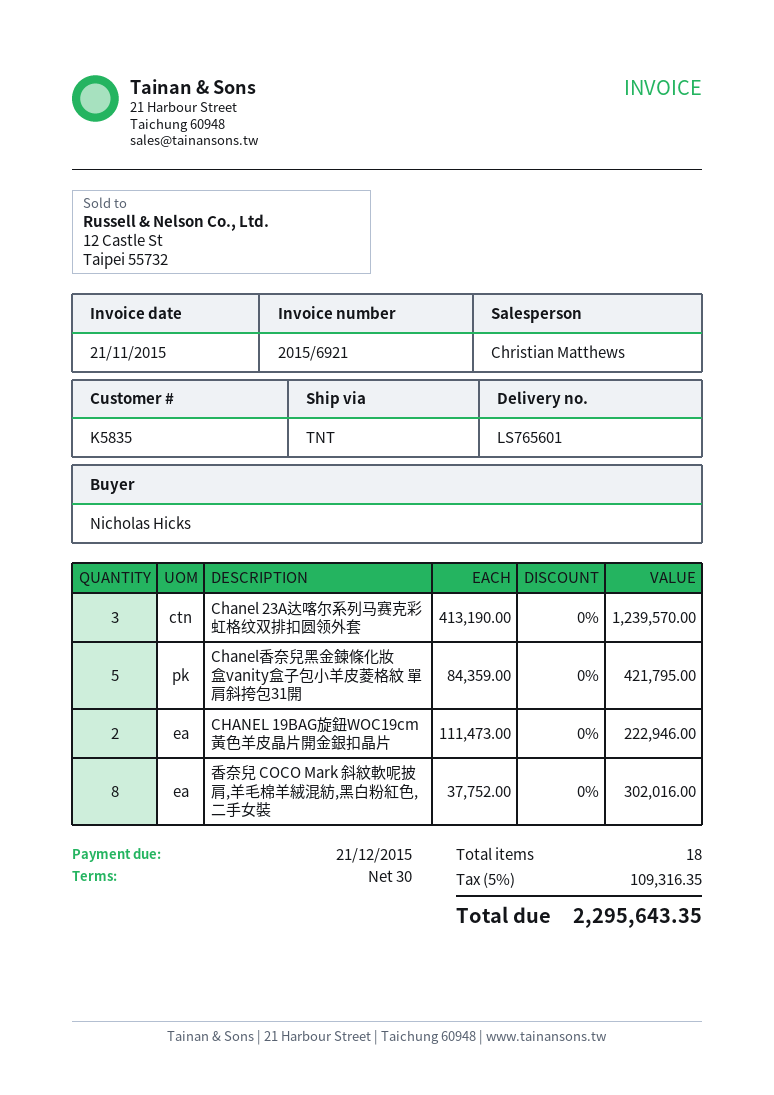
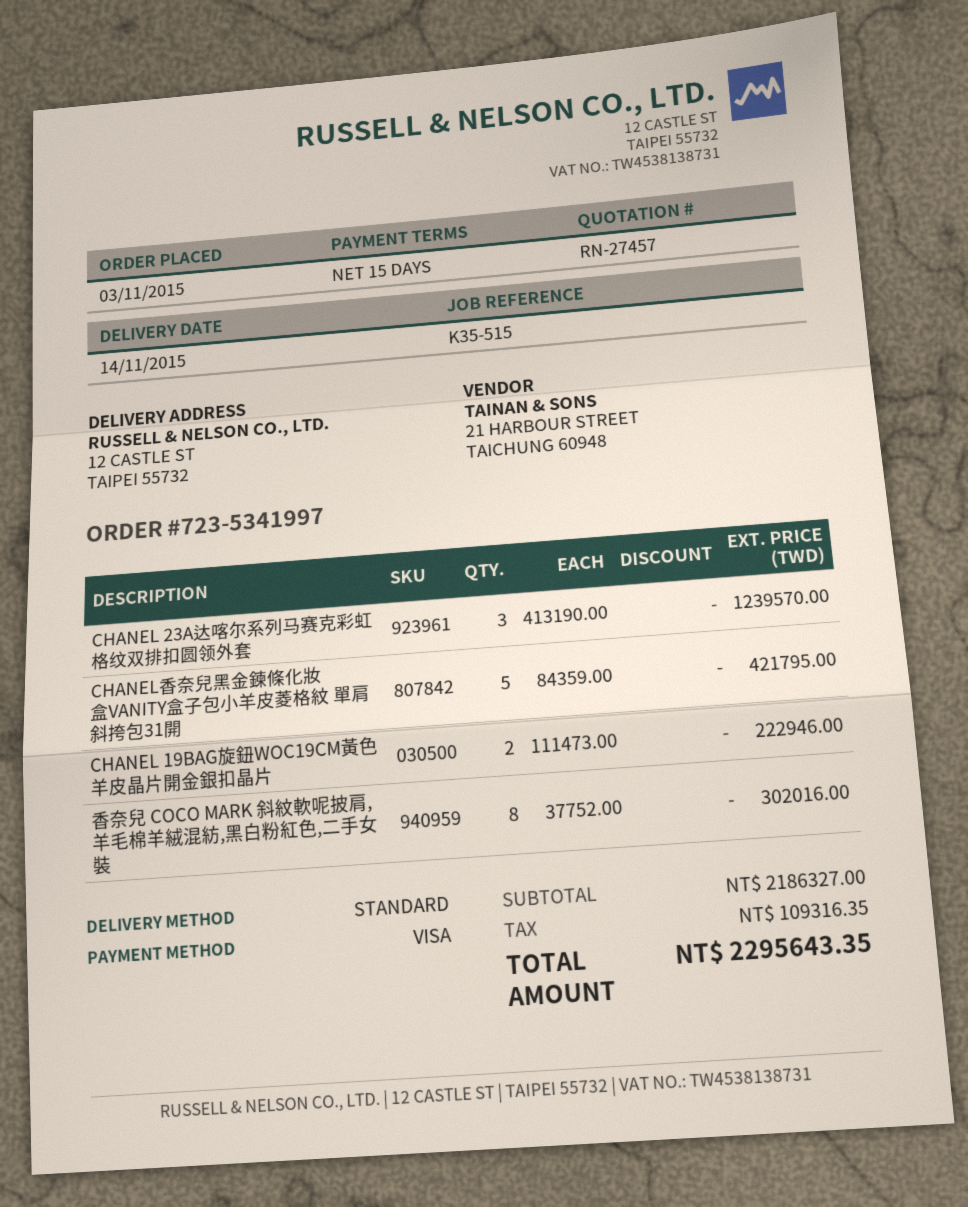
payment terms: 30 days -> 15 days
shipping method: TNT -> standard

